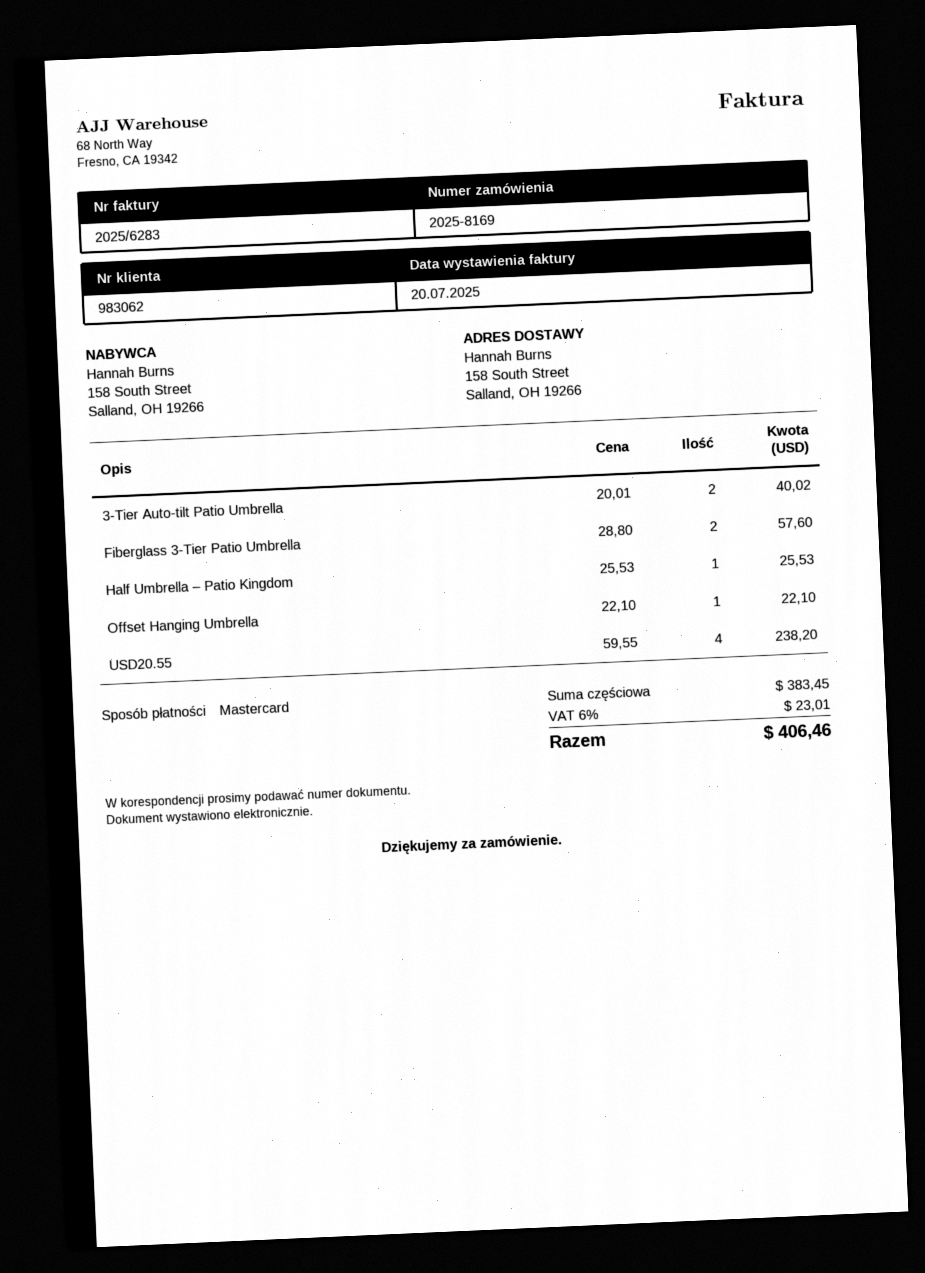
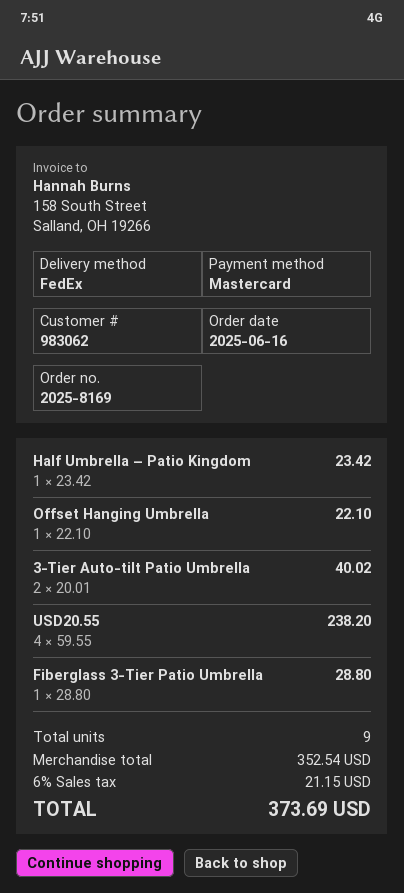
Fiberglass 3-Tier Patio Umbrella: 2 x 28.80 = 57.60 -> 1 x 28.80 = 28.80
Half Umbrella – Patio Kingdom: 1 x 25.53 = 25.53 -> 1 x 23.42 = 23.42
subtotal: 383.45 -> 352.54
tax: 6% = 23.01 -> 6% = 21.15
total: 406.46 -> 373.69

